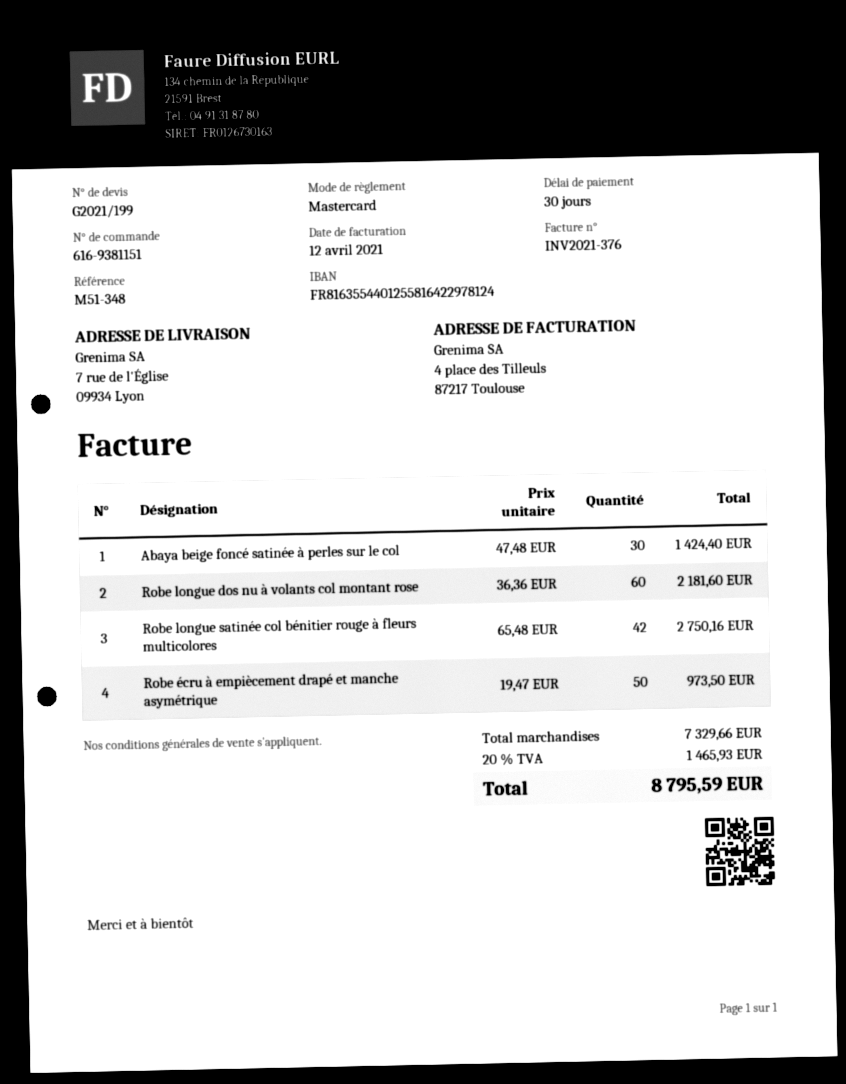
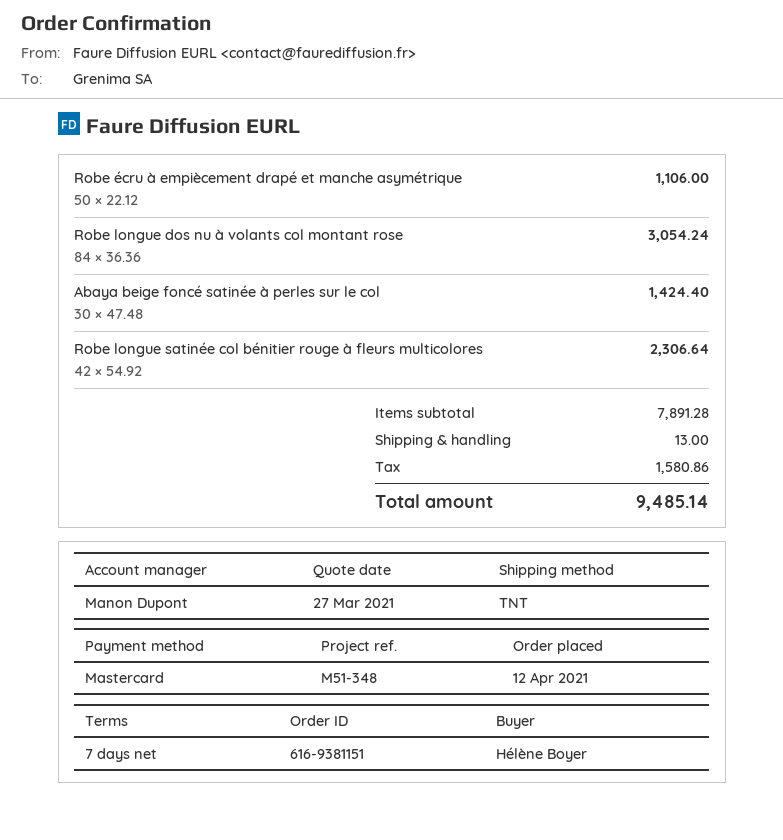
payment terms: 30 days -> 7 days
Robe longue dos nu à volants col montant rose: 60 x 36.36 = 2181.60 -> 84 x 36.36 = 3054.24
Robe longue satinée col bénitier rouge à fleurs multicolores: 42 x 65.48 = 2750.16 -> 42 x 54.92 = 2306.64
Robe écru à empiècement drapé et manche asymétrique: 50 x 19.47 = 973.50 -> 50 x 22.12 = 1106.00
subtotal: 7329.66 -> 7891.28
shipping: none -> 13.00
tax: 1465.93 -> 1580.86
total: 8795.59 -> 9485.14

